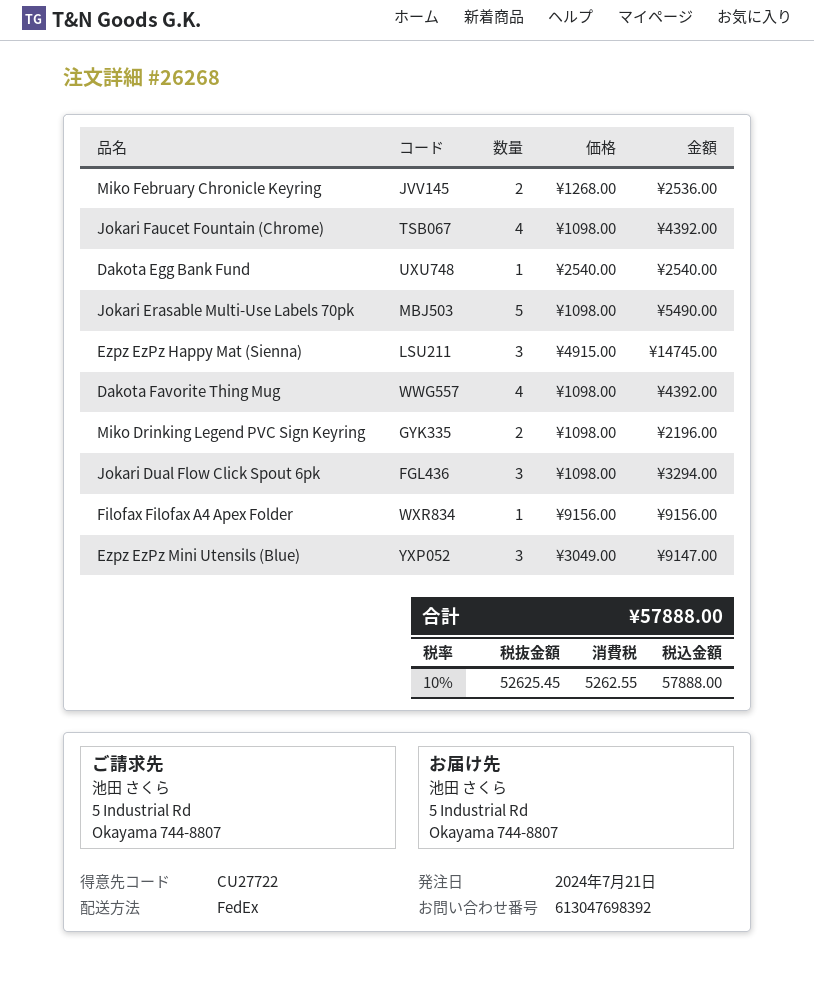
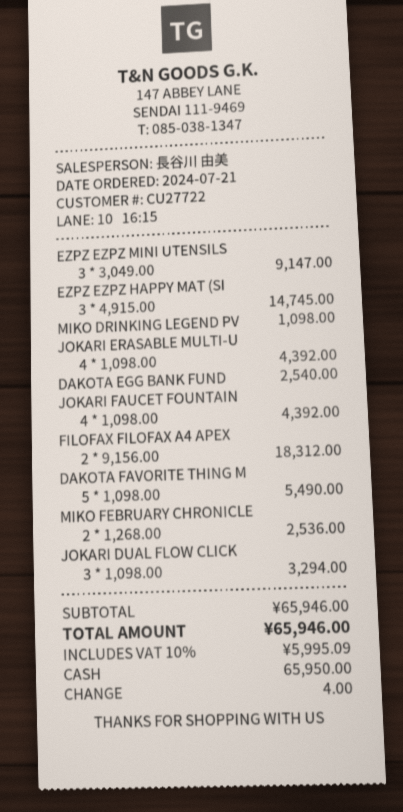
Jokari Erasable Multi-Use Labels 70pk: 5 x 1098.00 = 5490.00 -> 4 x 1098.00 = 4392.00
Dakota Favorite Thing Mug: 4 x 1098.00 = 4392.00 -> 5 x 1098.00 = 5490.00
Miko Drinking Legend PVC Sign Keyring: 2 x 1098.00 = 2196.00 -> 1 x 1098.00 = 1098.00
Filofax Filofax A4 Apex Folder: 1 x 9156.00 = 9156.00 -> 2 x 9156.00 = 18312.00
tax: 10% = 5262.55 -> 10% = 5995.09
total: 57888.00 -> 65946.00

